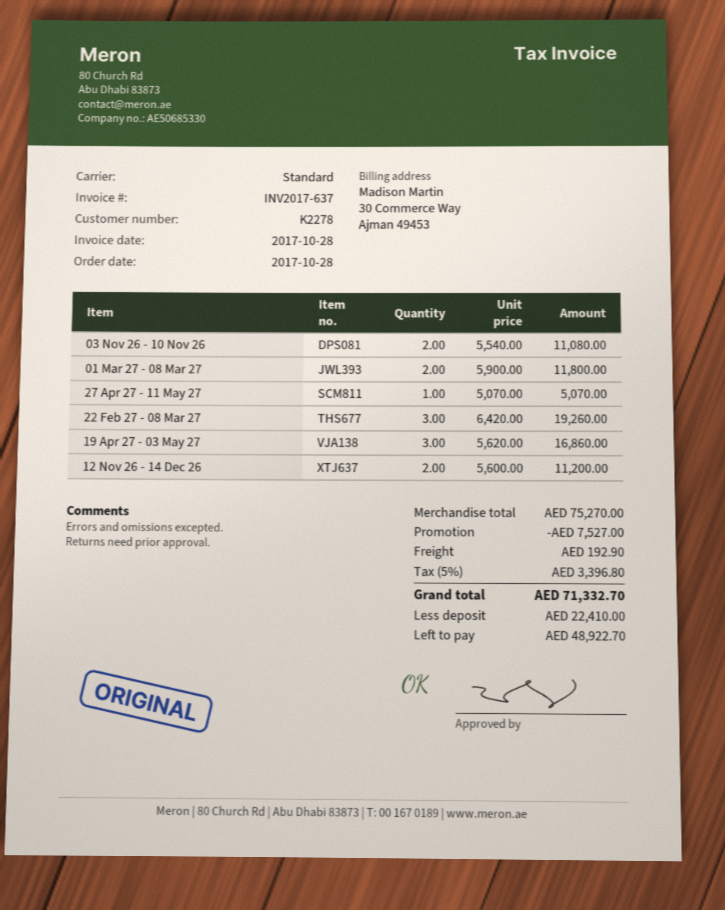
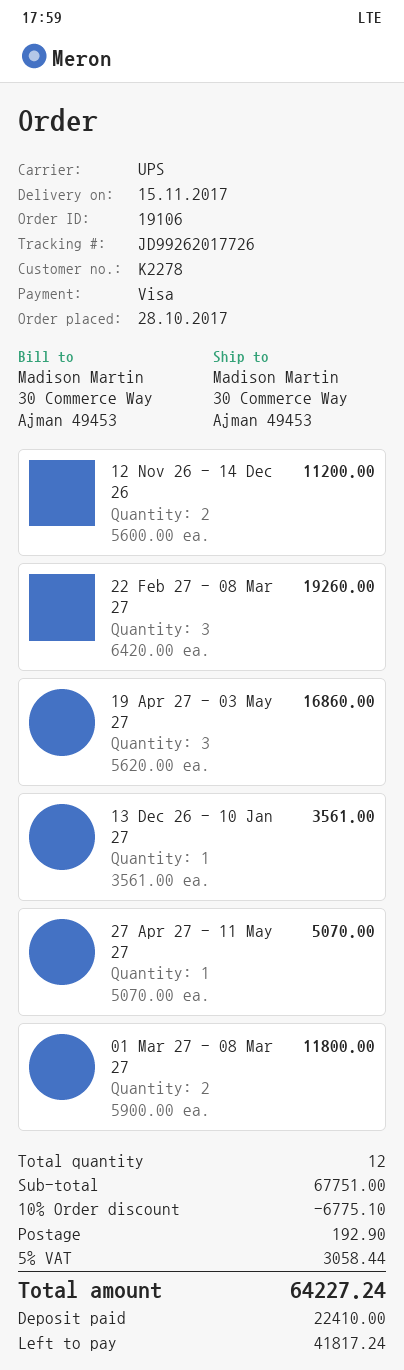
shipping method: standard -> UPS
03 Nov 26 - 10 Nov 26: 2 x 5540.00 = 11080.00 -> none
13 Dec 26 - 10 Jan 27: none -> 1 x 3561.00 = 3561.00
subtotal: 75270.00 -> 67751.00
discount: 7527.00 -> 6775.10
tax: 5% = 3396.80 -> 5% = 3058.44
total: 71332.70 -> 64227.24
balance: 48922.70 -> 41817.24

